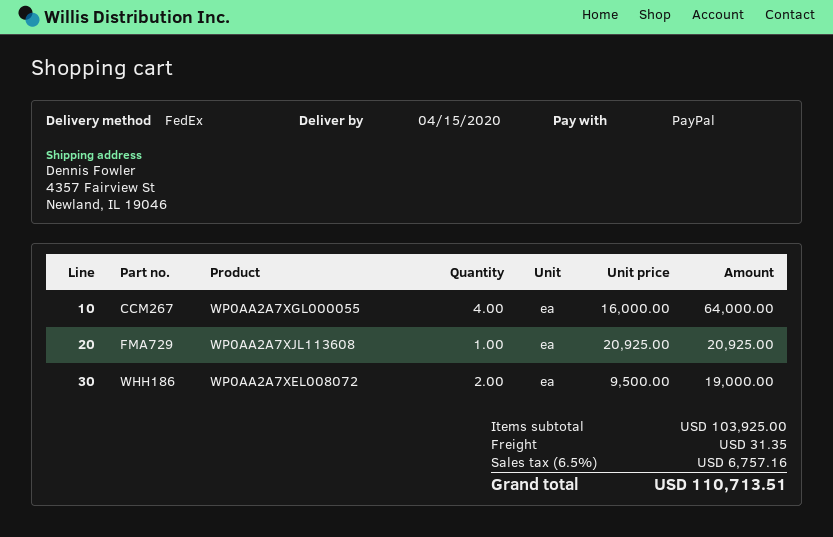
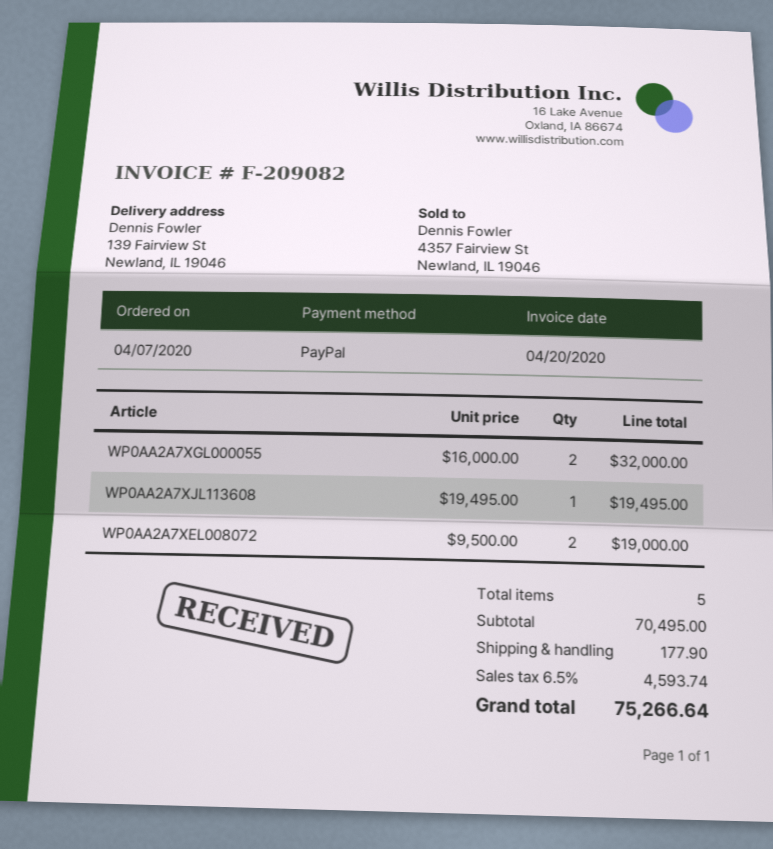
ship to: 4357 Fairview St, Newland, IL 19046 -> 139 Fairview St, Newland, IL 19046
WP0AA2A7XGL000055: 4 x 16000.00 = 64000.00 -> 2 x 16000.00 = 32000.00
WP0AA2A7XJL113608: 1 x 20925.00 = 20925.00 -> 1 x 19495.00 = 19495.00
subtotal: 103925.00 -> 70495.00
shipping: 31.35 -> 177.90
tax: 6.5% = 6757.16 -> 6.5% = 4593.74
total: 110713.51 -> 75266.64

